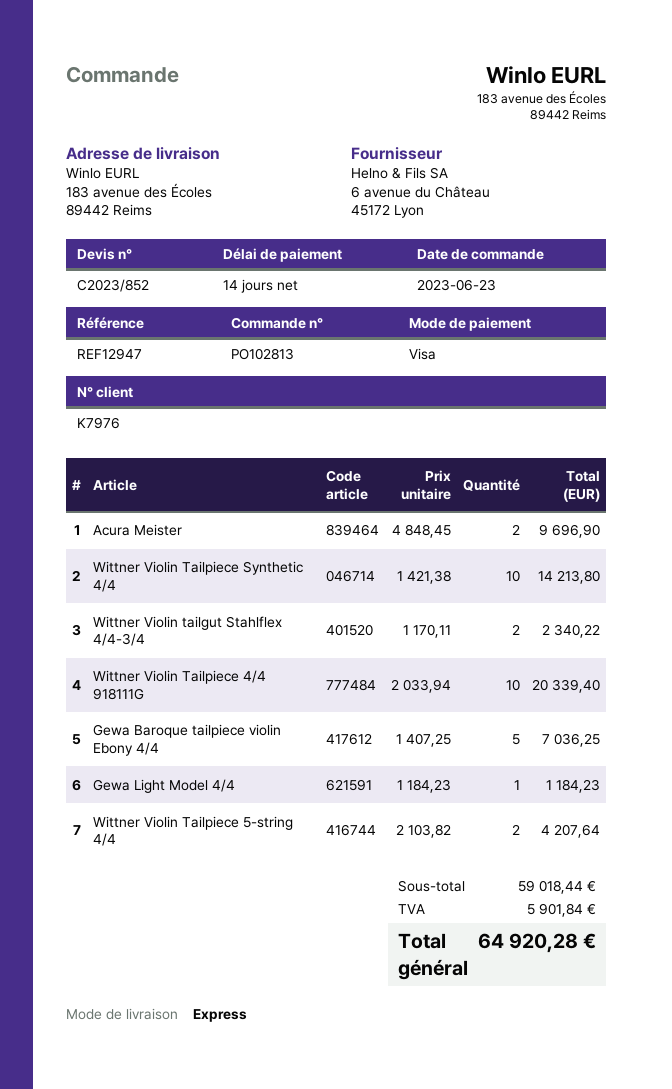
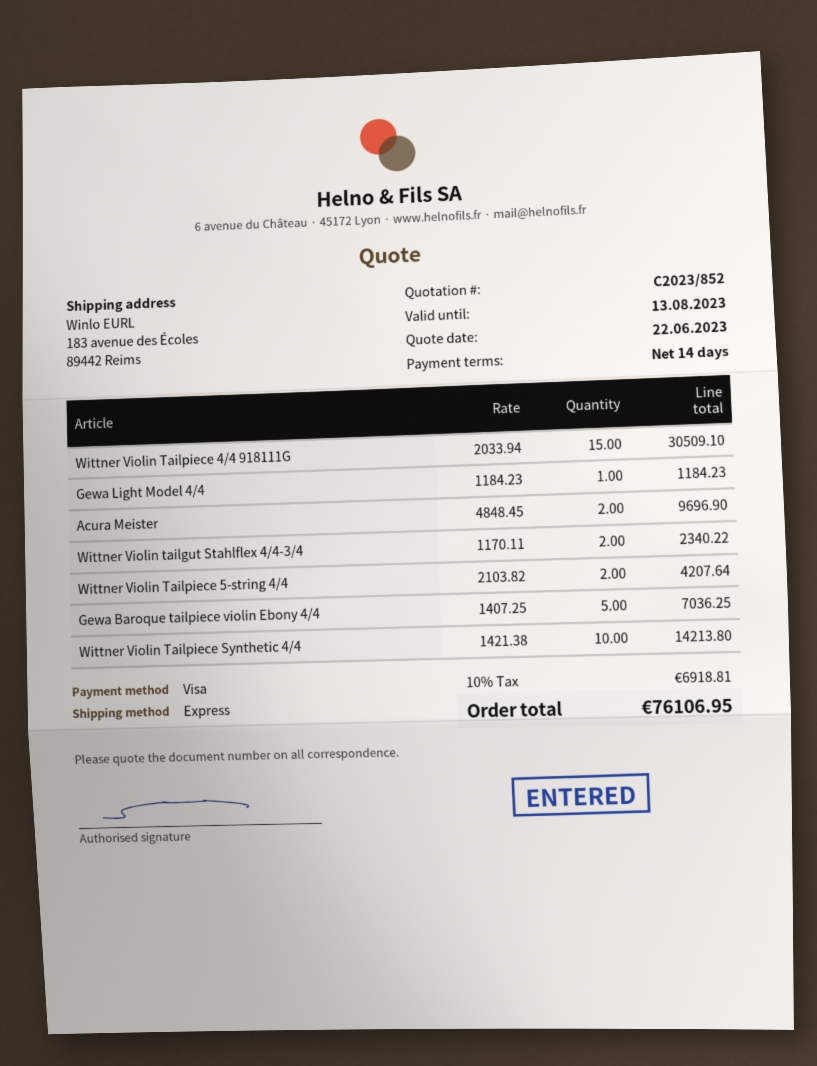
Wittner Violin Tailpiece 4/4 918111G: 10 x 2033.94 = 20339.40 -> 15 x 2033.94 = 30509.10
tax: 5901.84 -> 6918.81
total: 64920.28 -> 76106.95

